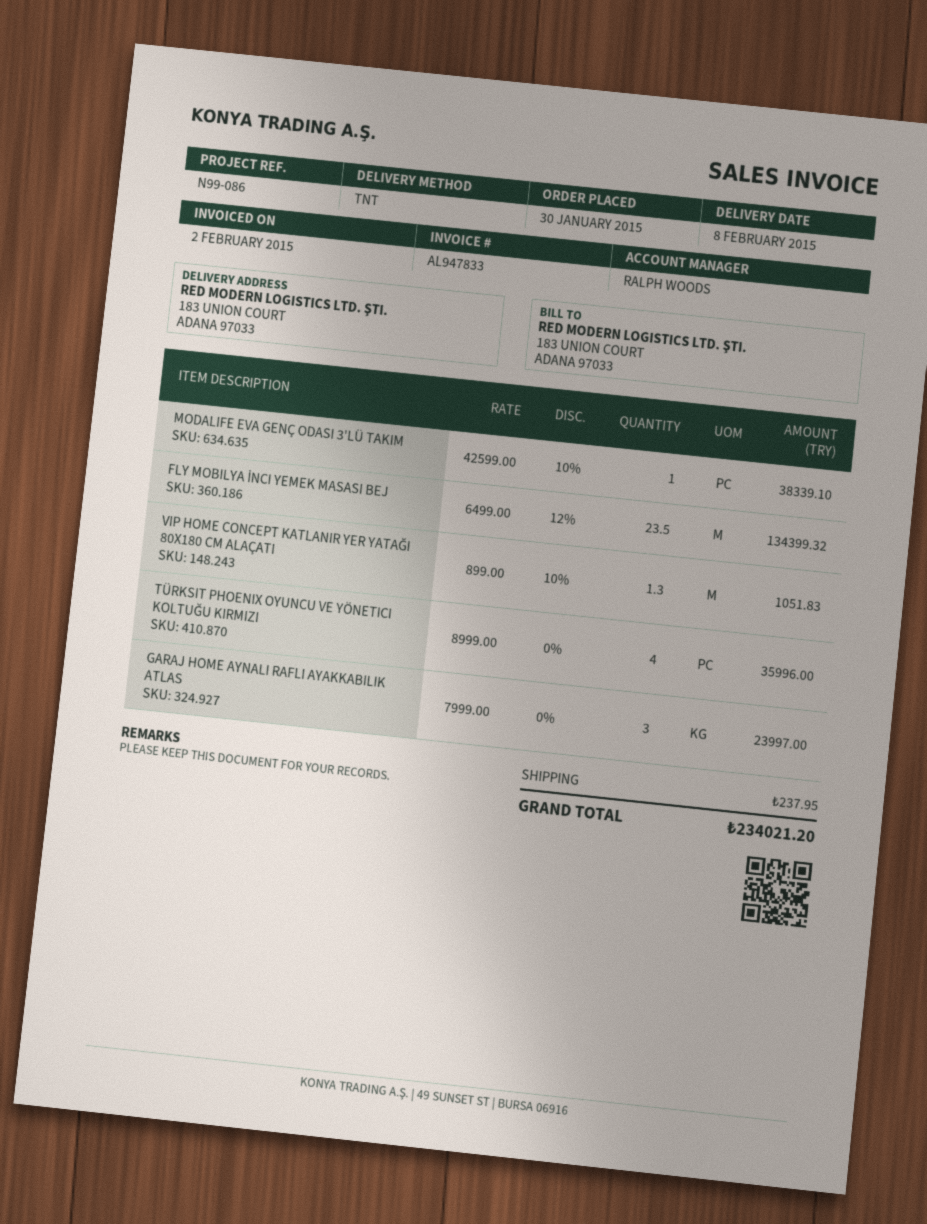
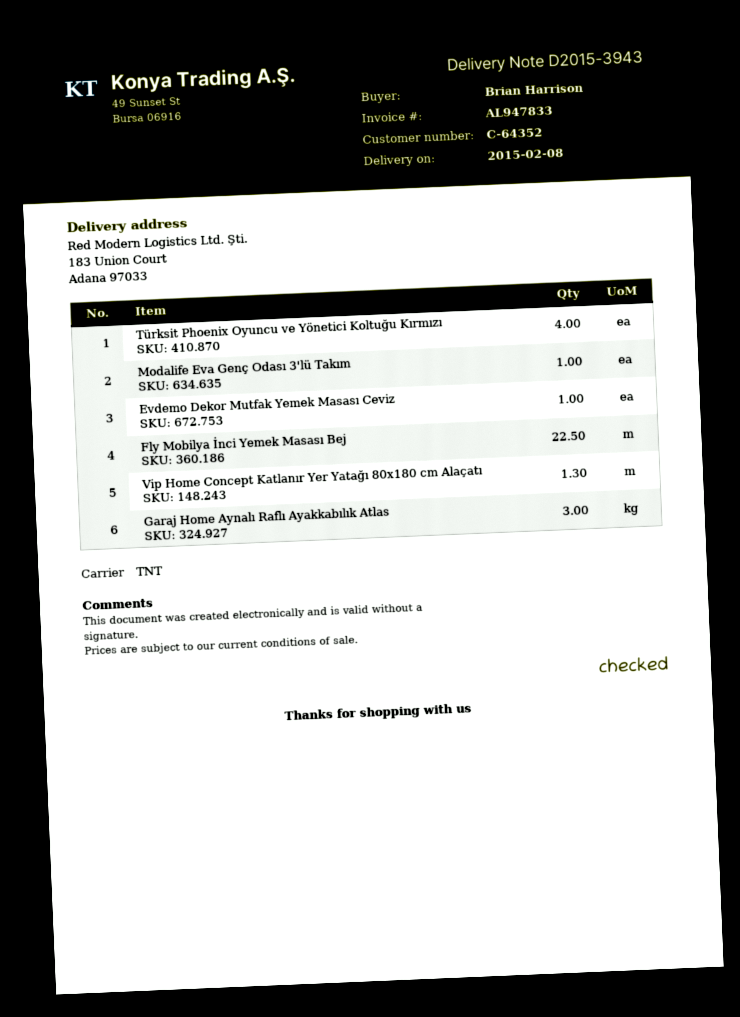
FLY MOBILYA İNCI YEMEK MASASI BEJ: 23.5 -> 22.5
Evdemo Dekor Mutfak Yemek Masası Ceviz: none -> 1

